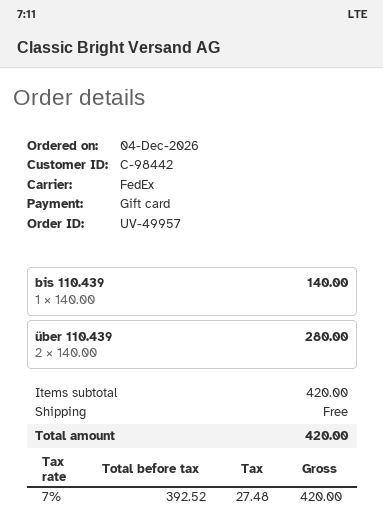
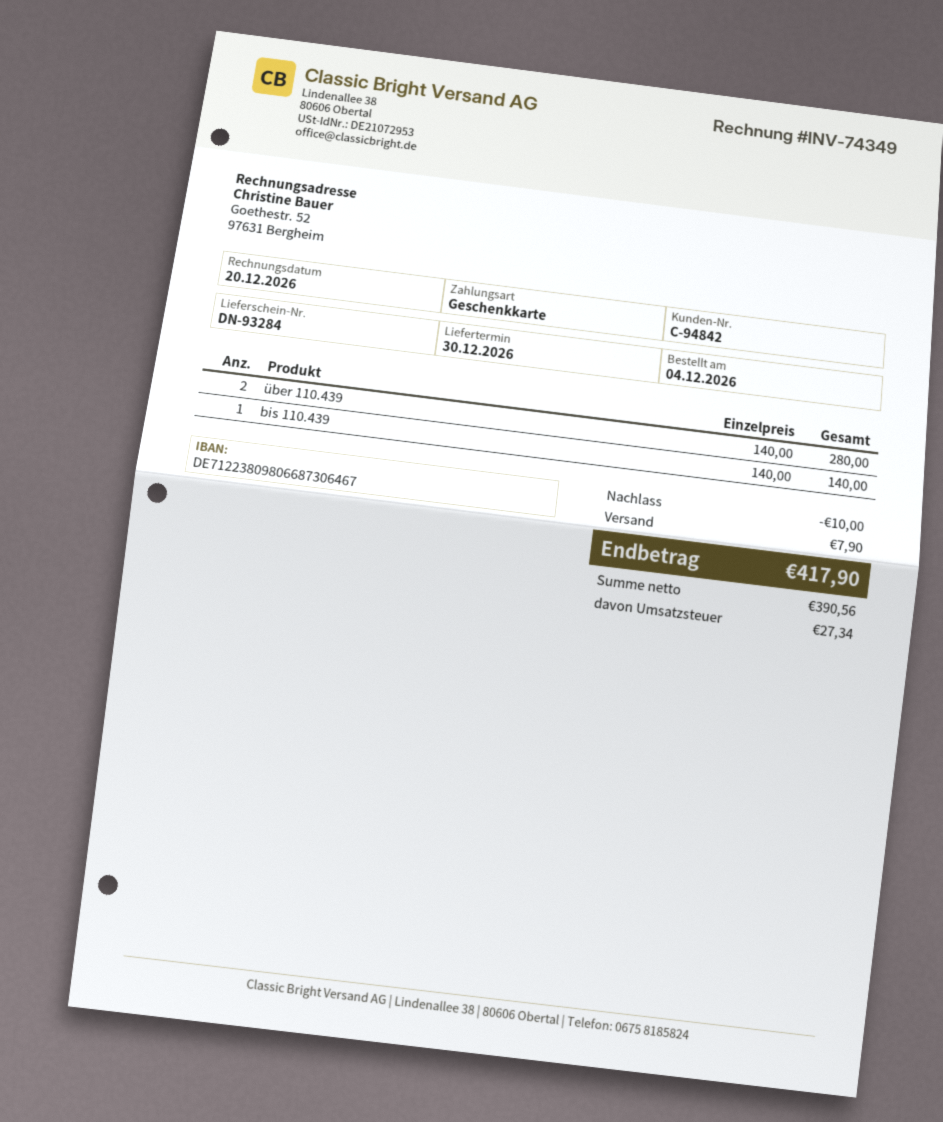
customer number: C-98442 -> C-94842
discount: none -> 10.00
shipping: 0.00 -> 7.90
net: 392.52 -> 390.56
tax: 27.48 -> 27.34
total: 420.00 -> 417.90

